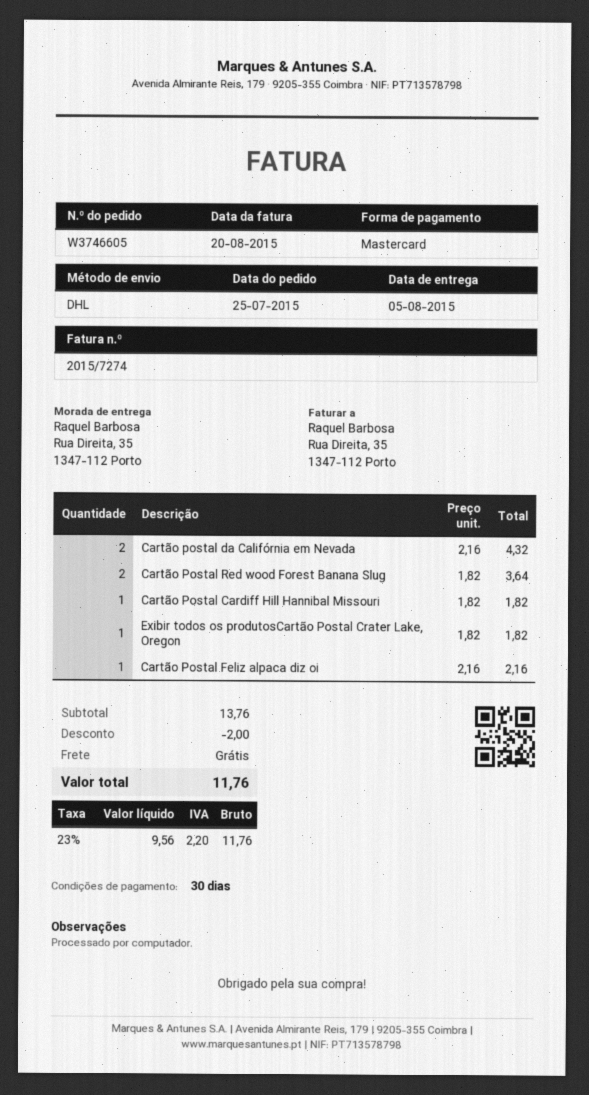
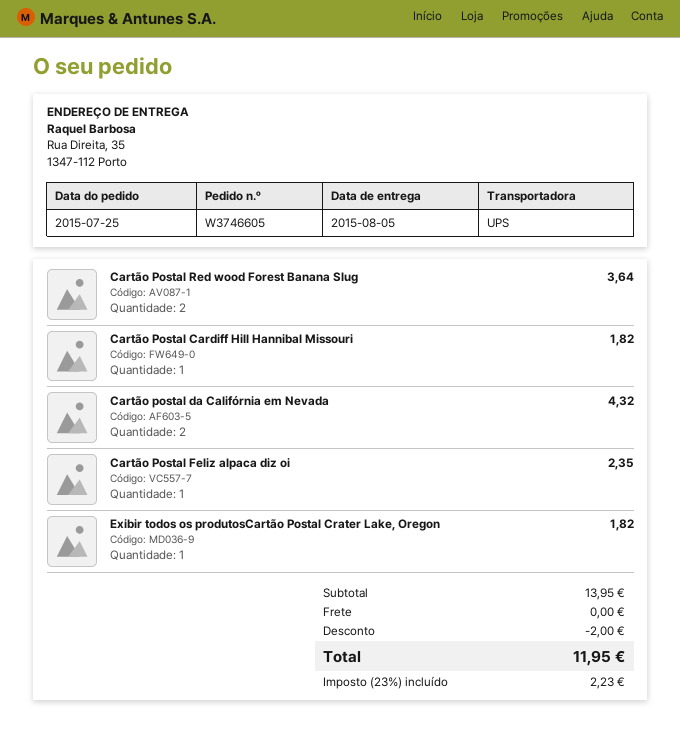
shipping method: DHL -> UPS
Cartão Postal Feliz alpaca diz oi: 1 for 2.16 -> 1 for 2.35
subtotal: 13.76 -> 13.95
tax: 23% = 2.20 -> 23% = 2.23
total: 11.76 -> 11.95

